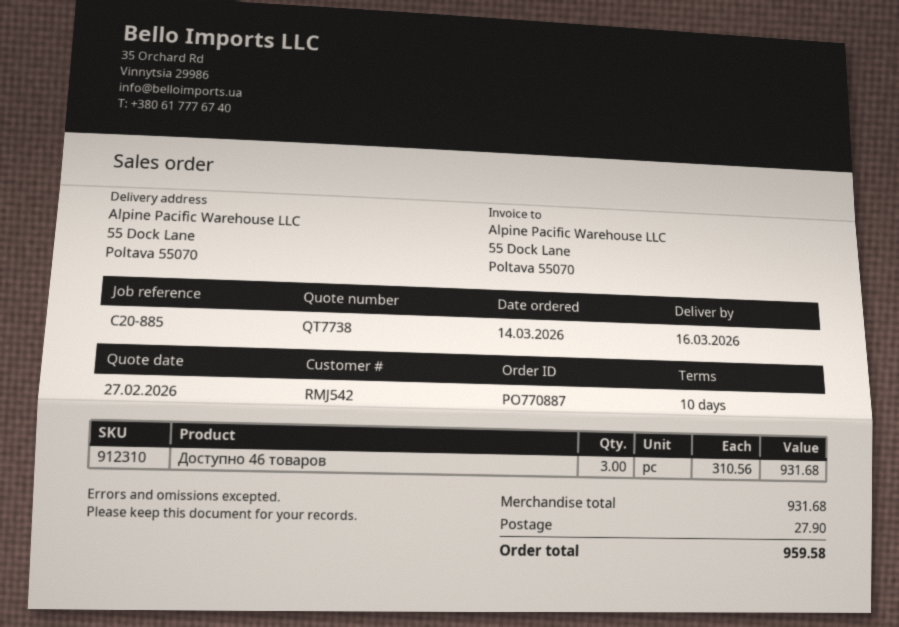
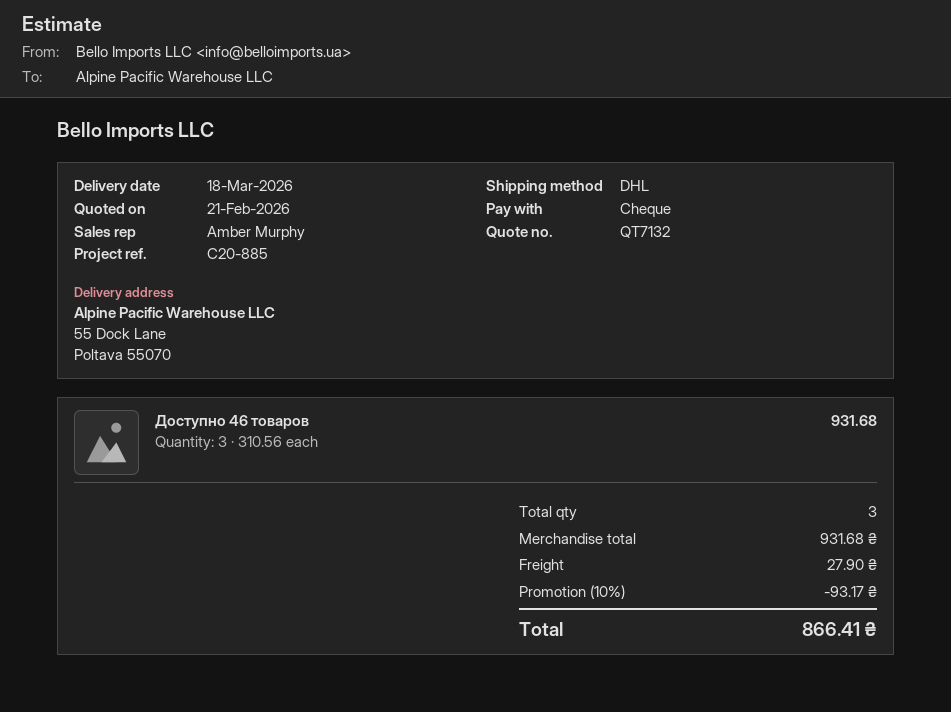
quote number: QT7738 -> QT7132
quote date: 2026-02-27 -> 2026-02-21
delivery date: 2026-03-16 -> 2026-03-18
discount: none -> 10% = 93.17
total: 959.58 -> 866.41

